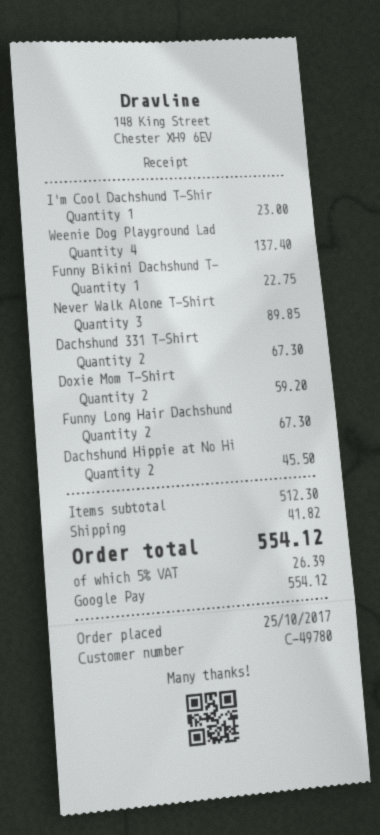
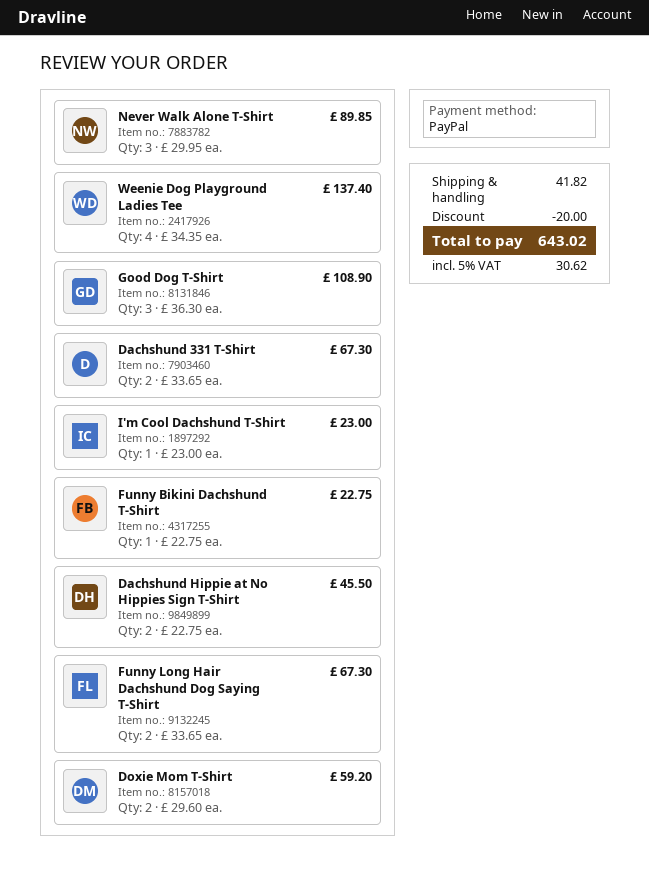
payment method: Google Pay -> PayPal
Good Dog T-Shirt: none -> 3 for 108.90
discount: none -> 20.00
tax: 5% = 26.39 -> 5% = 30.62
total: 554.12 -> 643.02

